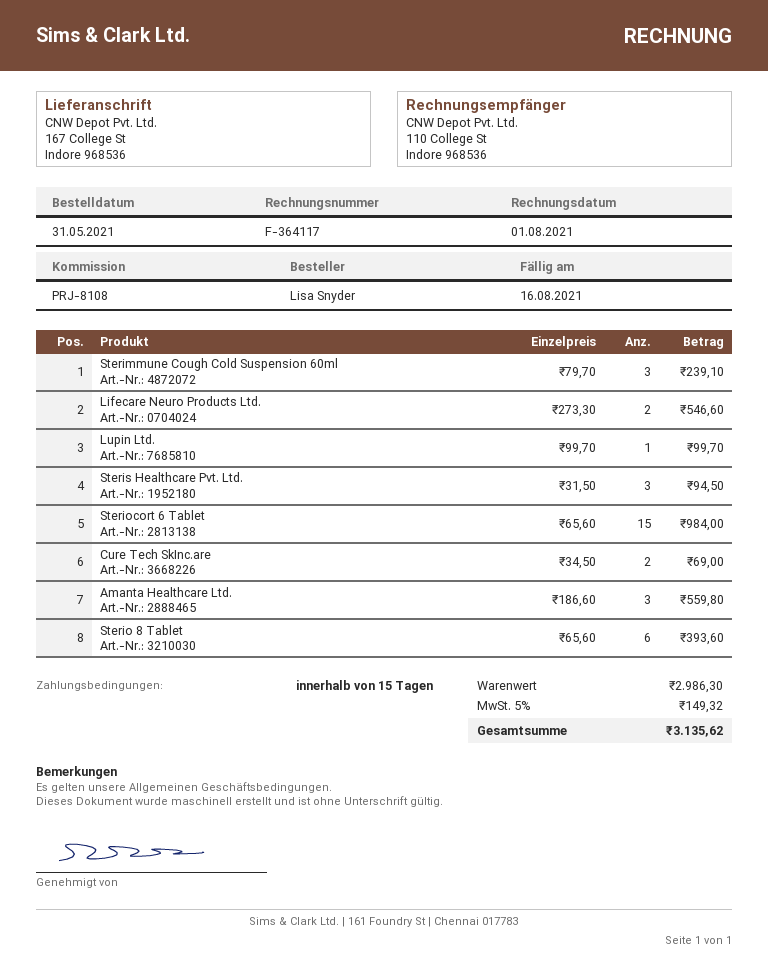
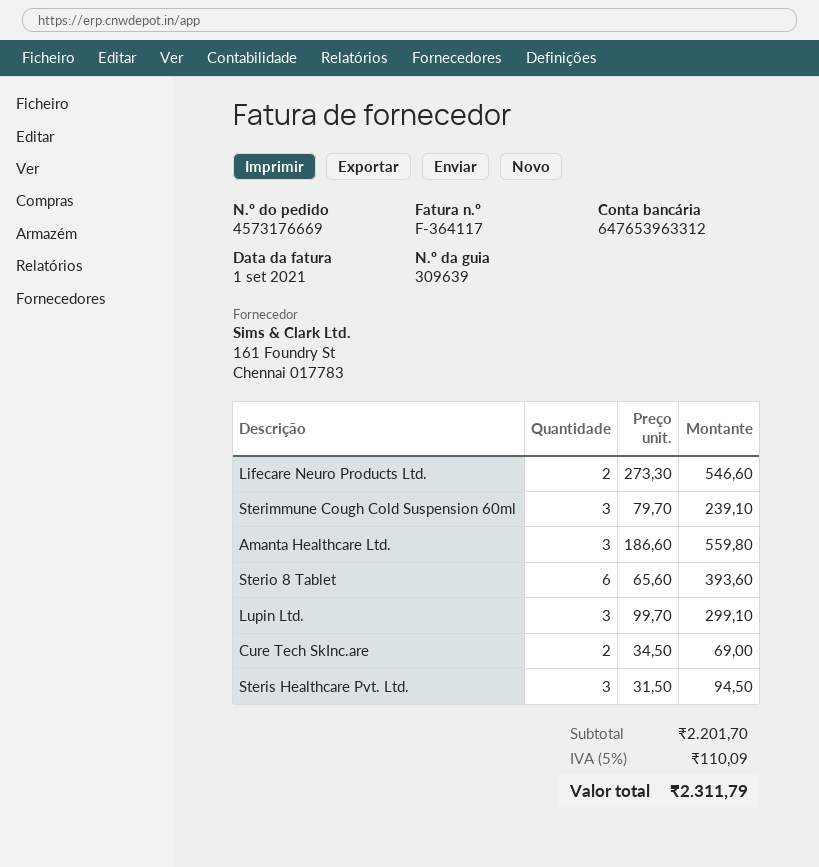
invoice date: 2021-08-01 -> 2021-09-01
Lupin Ltd.: 1 x 99.70 = 99.70 -> 3 x 99.70 = 299.10
Steriocort 6 Tablet: 15 x 65.60 = 984.00 -> none
subtotal: 2986.30 -> 2201.70
tax: 5% = 149.32 -> 5% = 110.09
total: 3135.62 -> 2311.79

